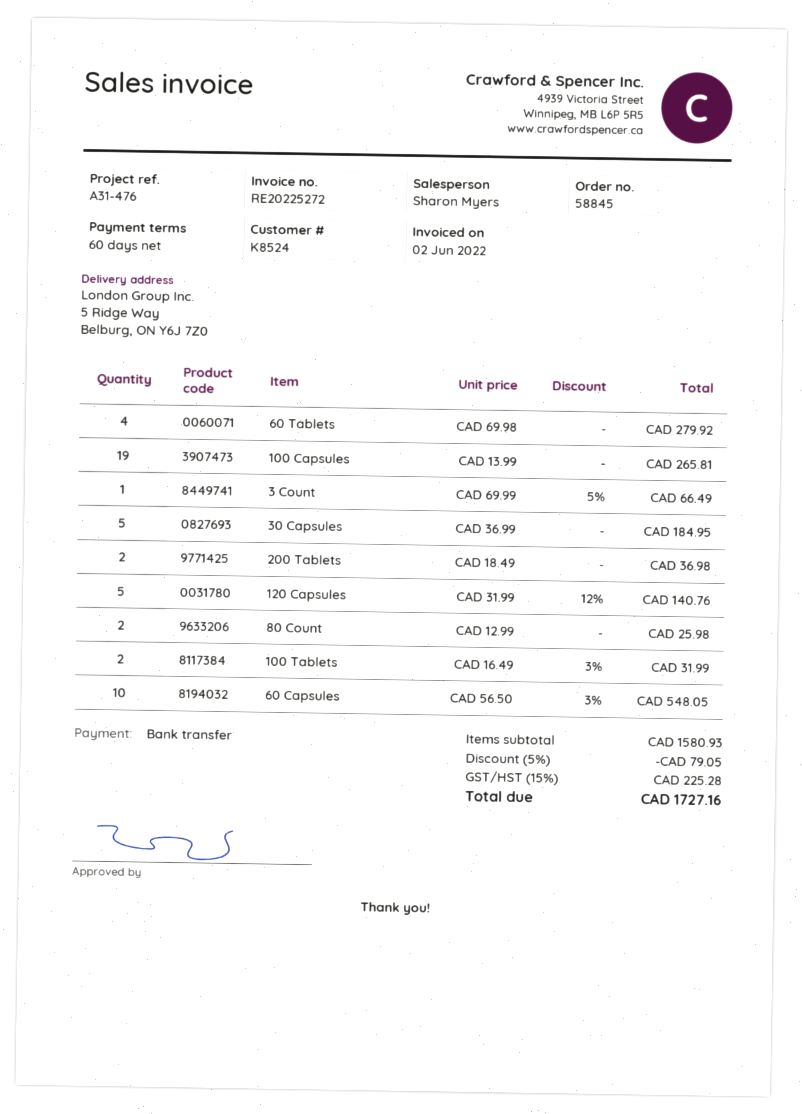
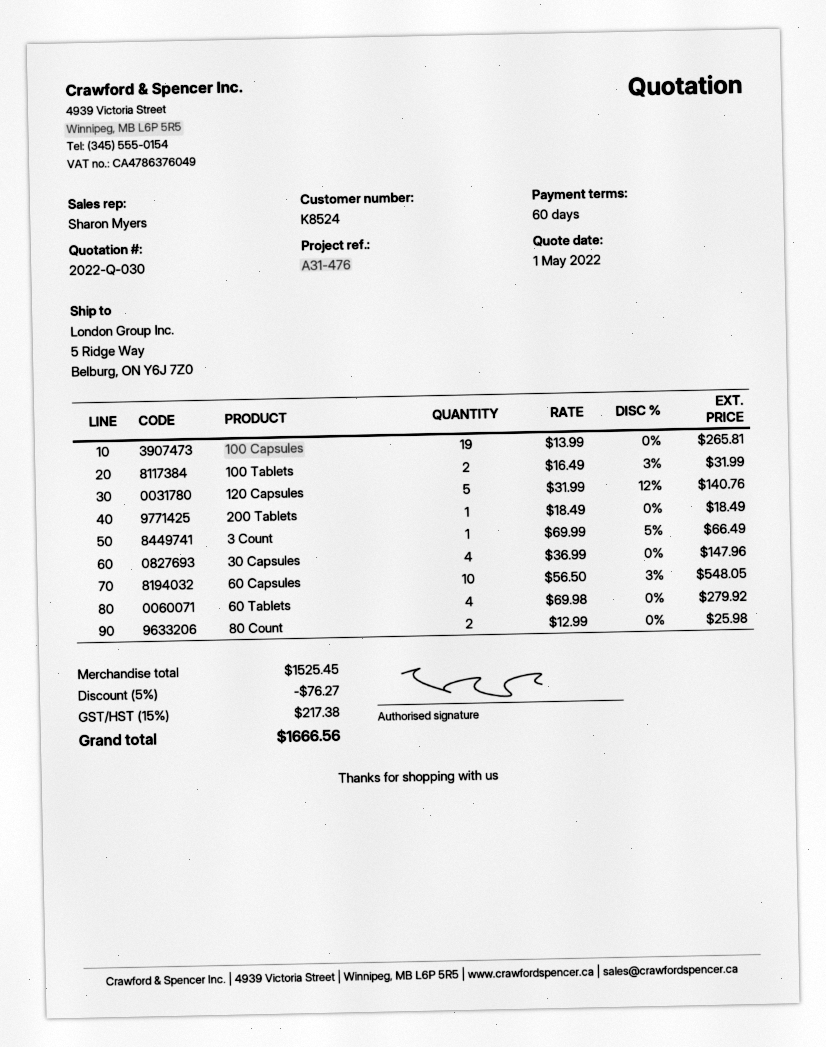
30 Capsules: 5 x 36.99 = 184.95 -> 4 x 36.99 = 147.96
200 Tablets: 2 x 18.49 = 36.98 -> 1 x 18.49 = 18.49
subtotal: 1580.93 -> 1525.45
discount: 5% = 79.05 -> 5% = 76.27
tax: 15% = 225.28 -> 15% = 217.38
total: 1727.16 -> 1666.56

